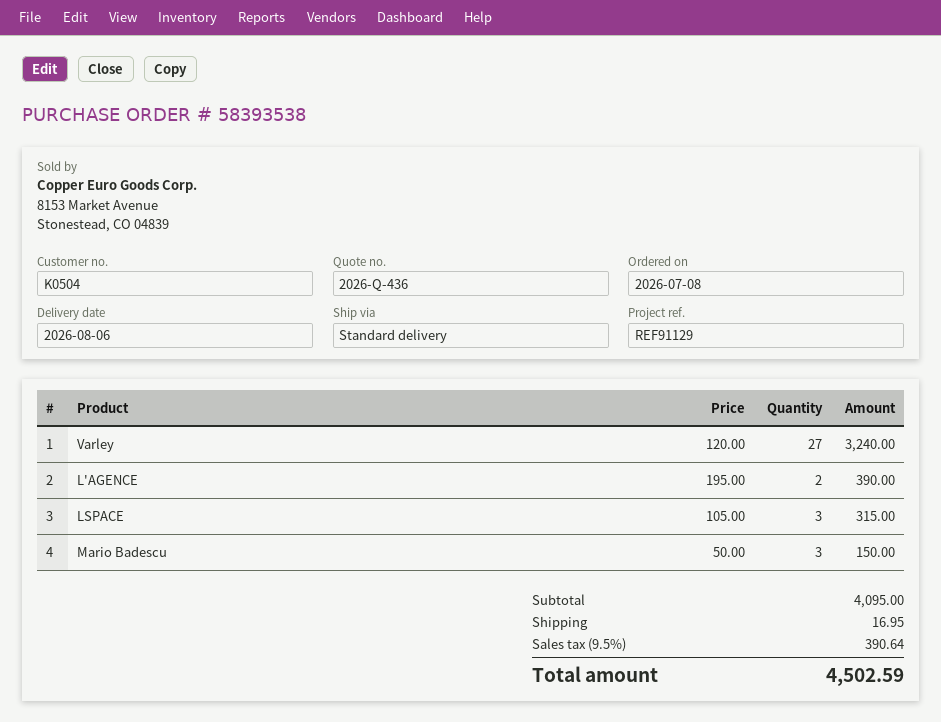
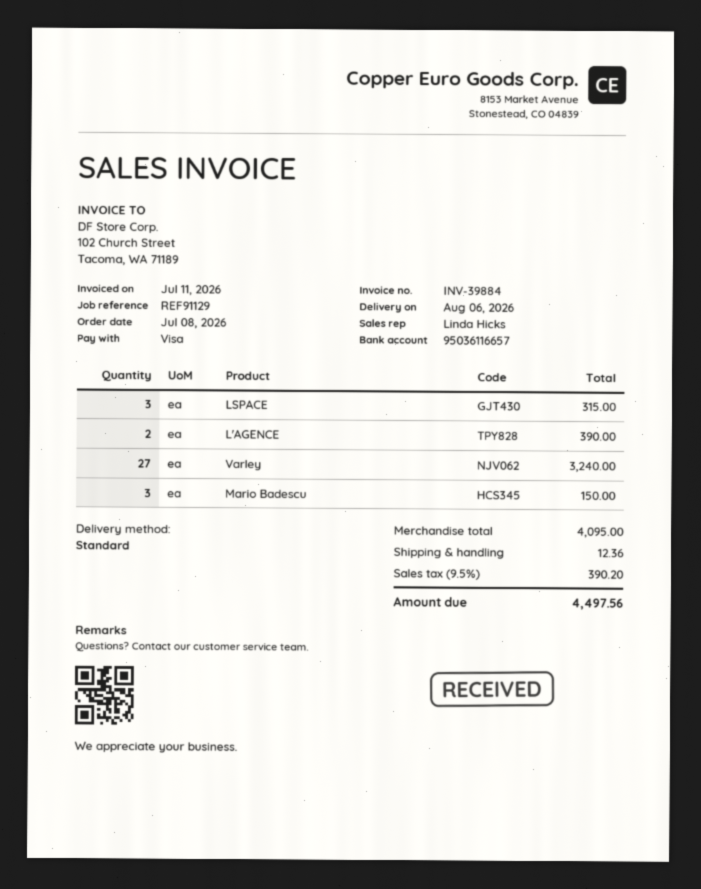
shipping: 16.95 -> 12.36
tax: 9.5% = 390.64 -> 9.5% = 390.20
total: 4502.59 -> 4497.56

